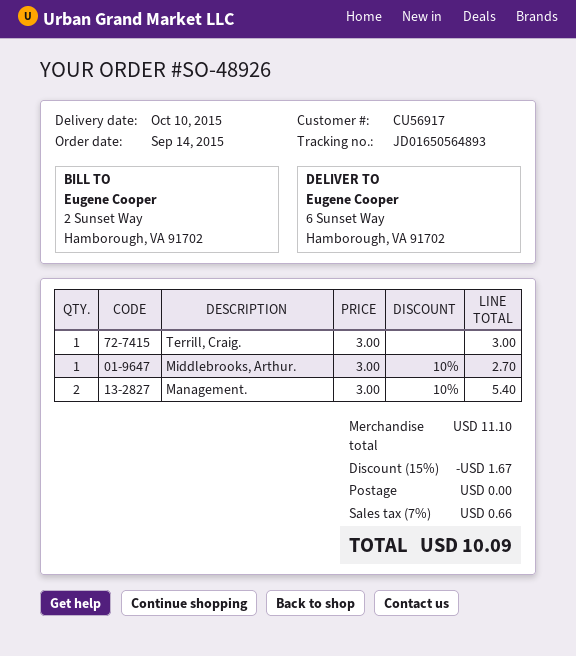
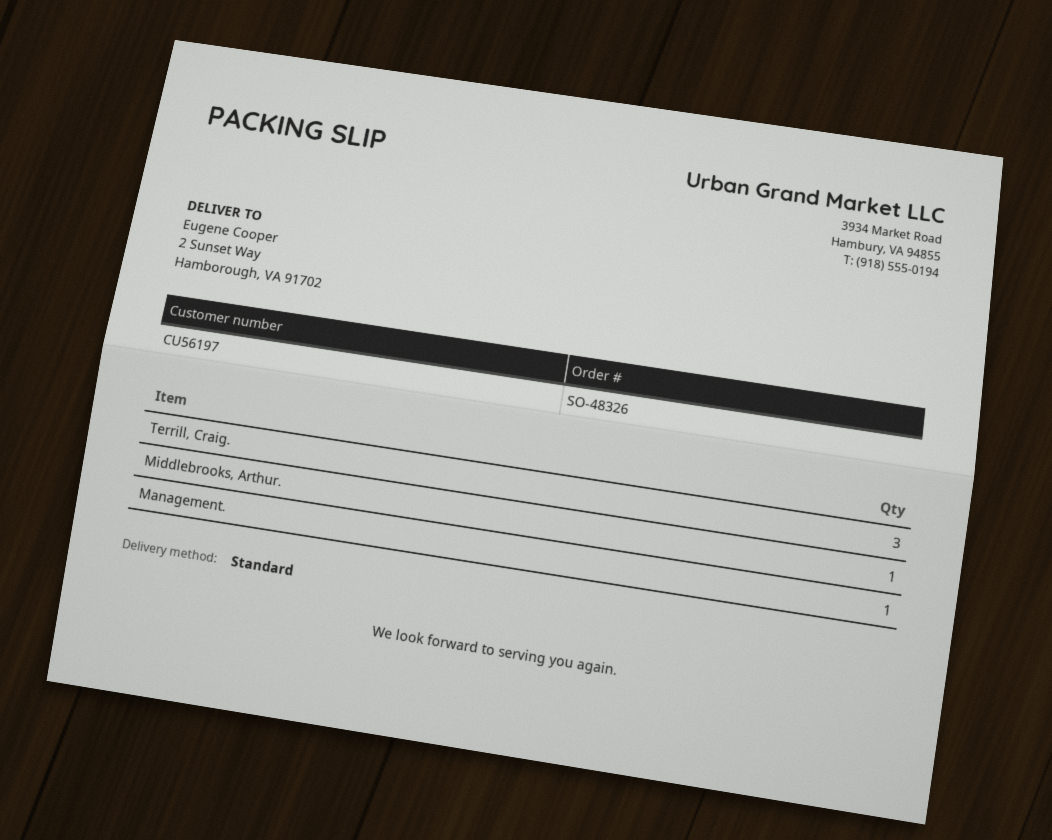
order number: SO-48926 -> SO-48326
customer number: CU56917 -> CU56197
ship to: 6 Sunset Way, Hamborough, VA 91702 -> 2 Sunset Way, Hamborough, VA 91702
Terrill, Craig.: 1 -> 3
Management.: 2 -> 1

